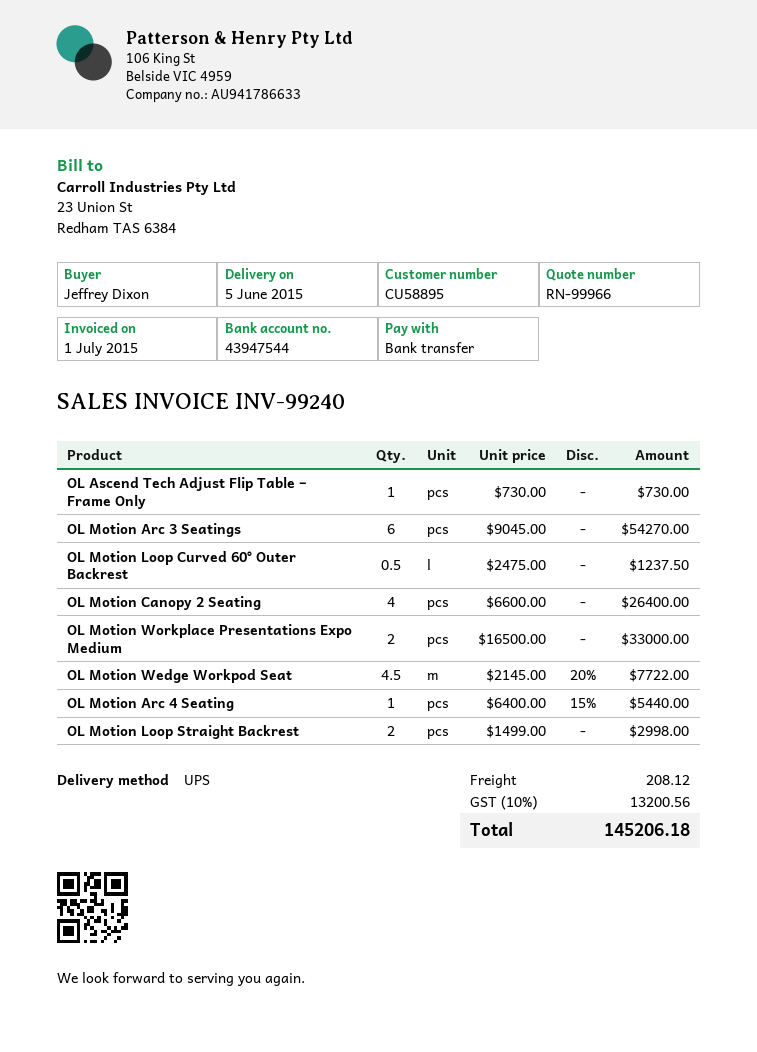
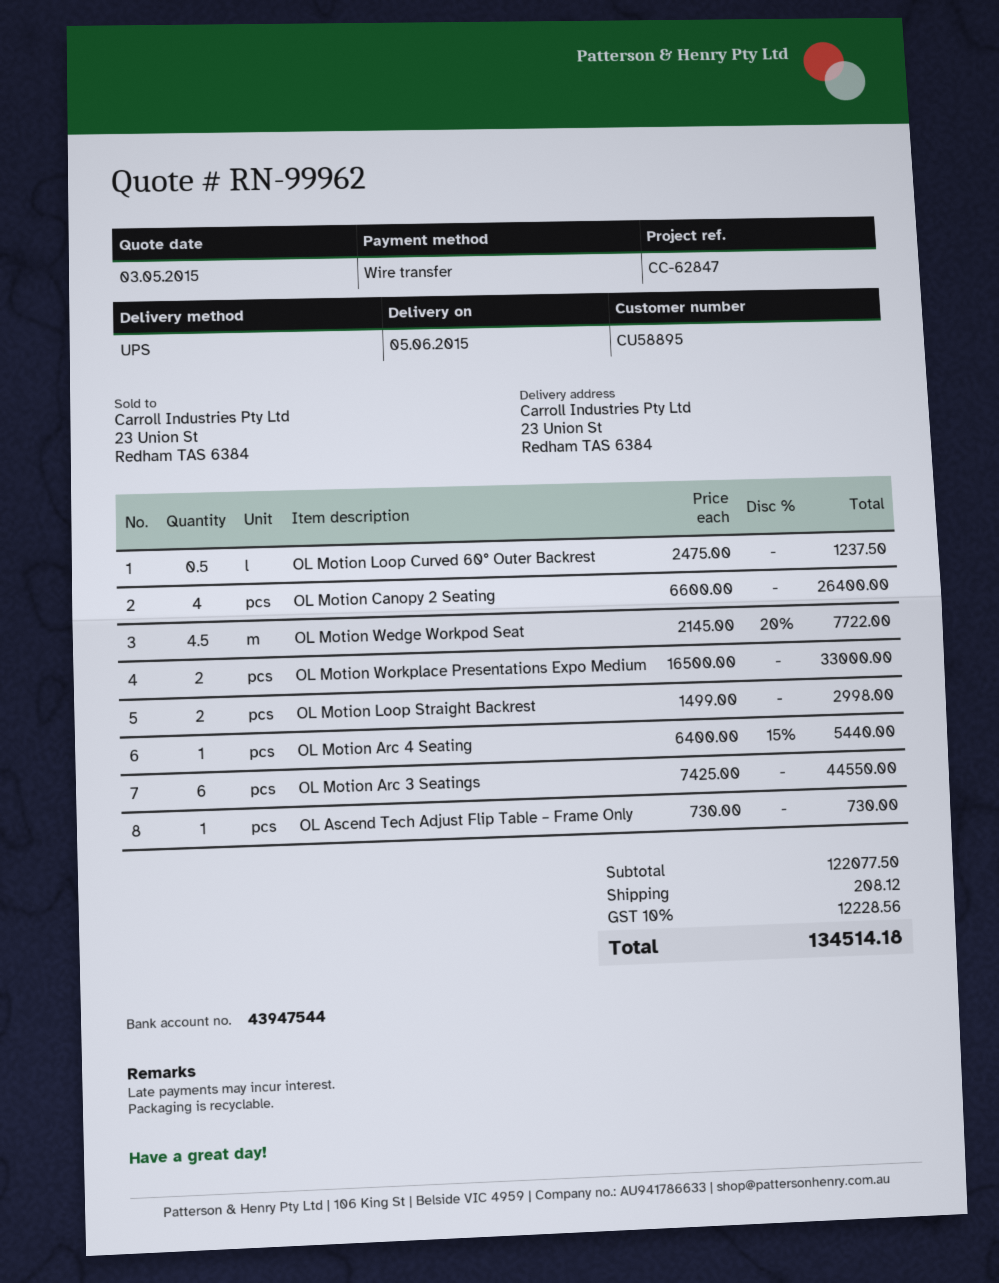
quote number: RN-99966 -> RN-99962
OL Motion Arc 3 Seatings: 6 x 9045.00 = 54270.00 -> 6 x 7425.00 = 44550.00
tax: 10% = 13200.56 -> 10% = 12228.56
total: 145206.18 -> 134514.18

